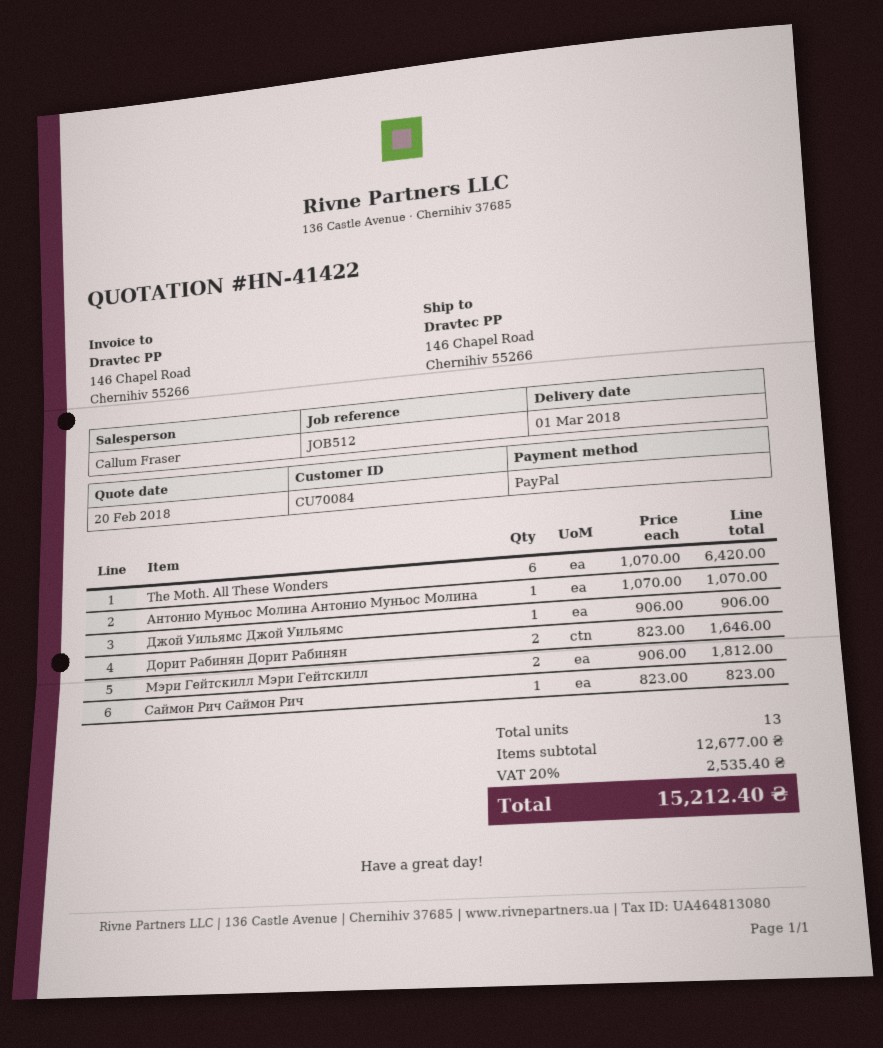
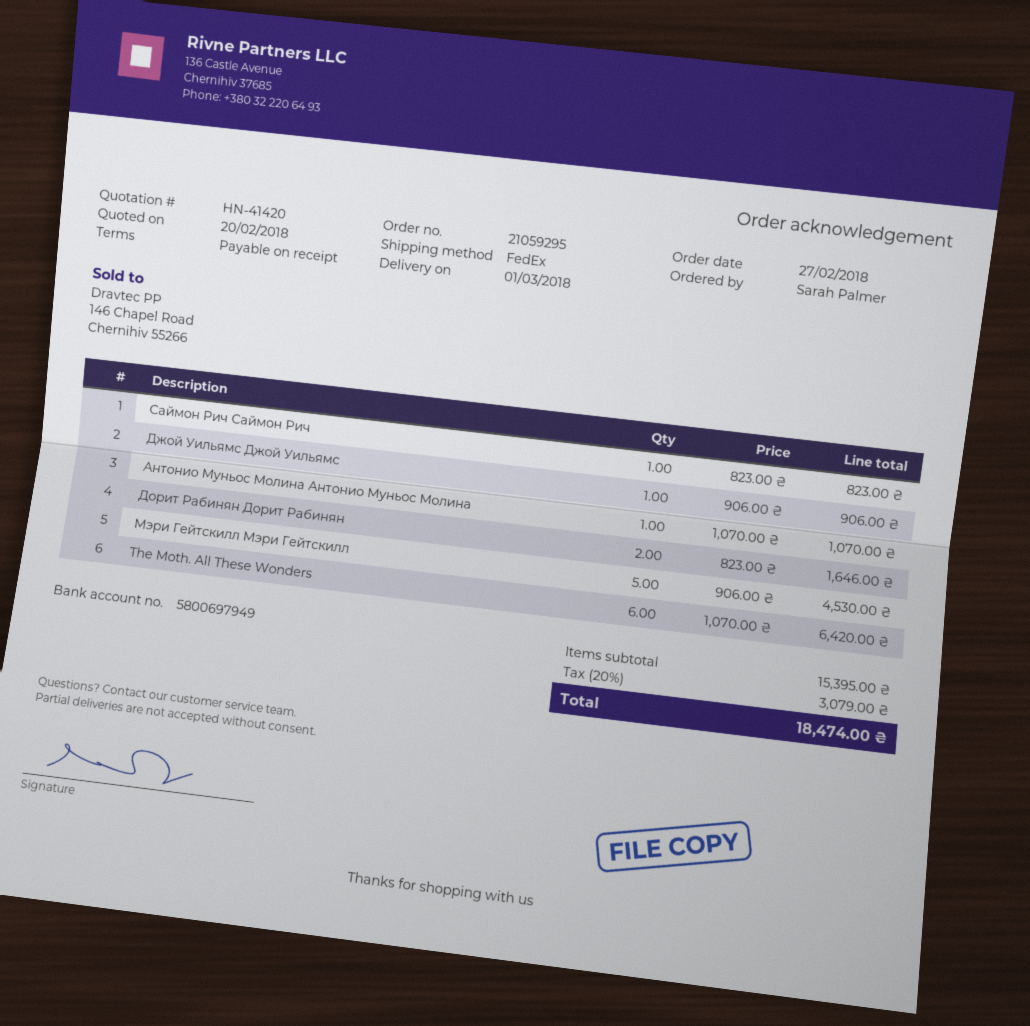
quote number: HN-41422 -> HN-41420
Мэри Гейтскилл Мэри Гейтскилл: 2 x 906.00 = 1812.00 -> 5 x 906.00 = 4530.00
subtotal: 12677.00 -> 15395.00
tax: 20% = 2535.40 -> 20% = 3079.00
total: 15212.40 -> 18474.00

